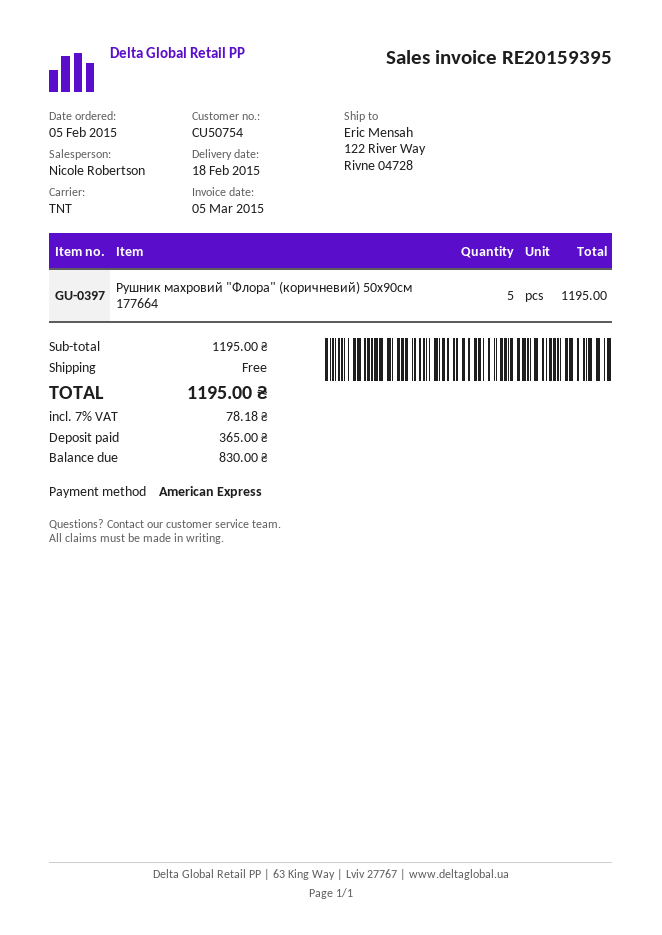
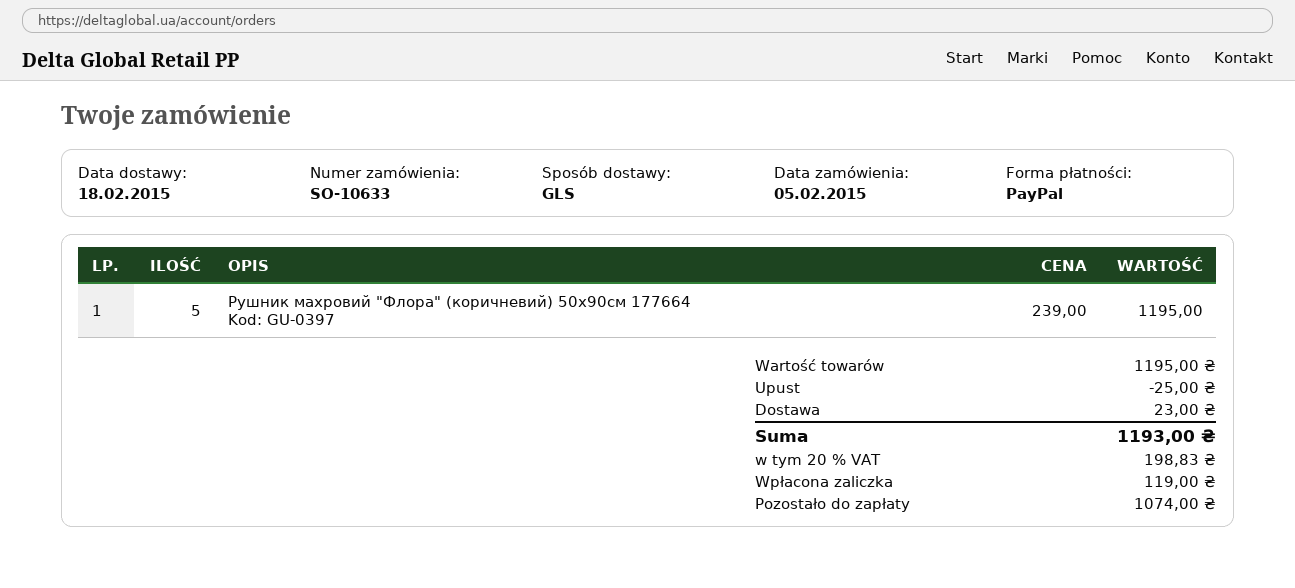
payment method: American Express -> PayPal
shipping method: TNT -> GLS
discount: none -> 25.00
shipping: 0.00 -> 23.00
tax: 7% = 78.18 -> 20% = 198.83
total: 1195.00 -> 1193.00
deposit: 365.00 -> 119.00
balance: 830.00 -> 1074.00

